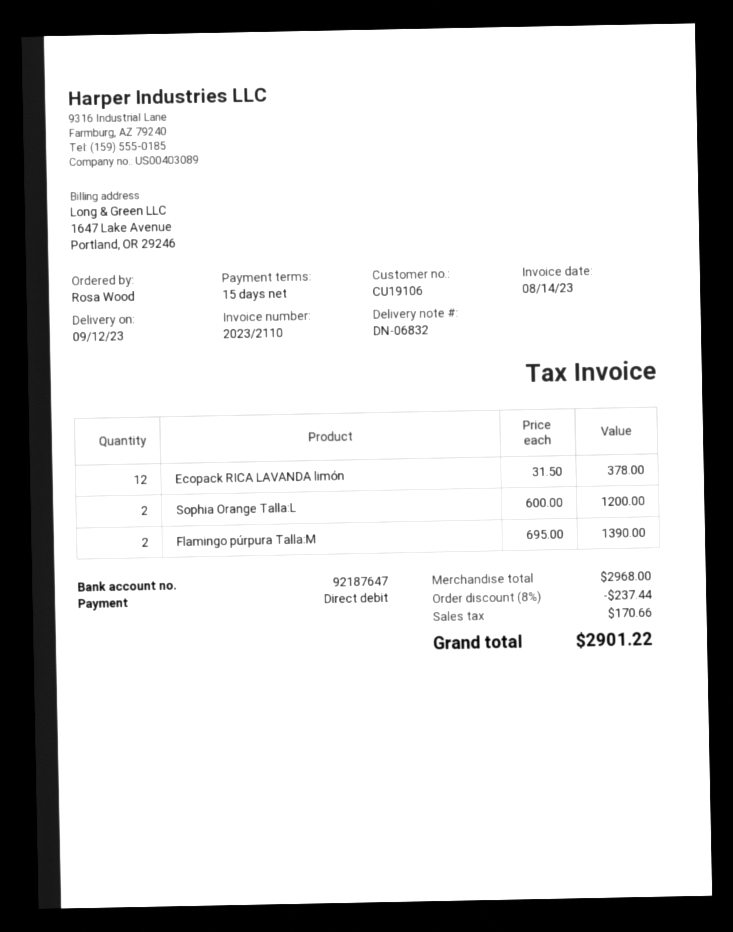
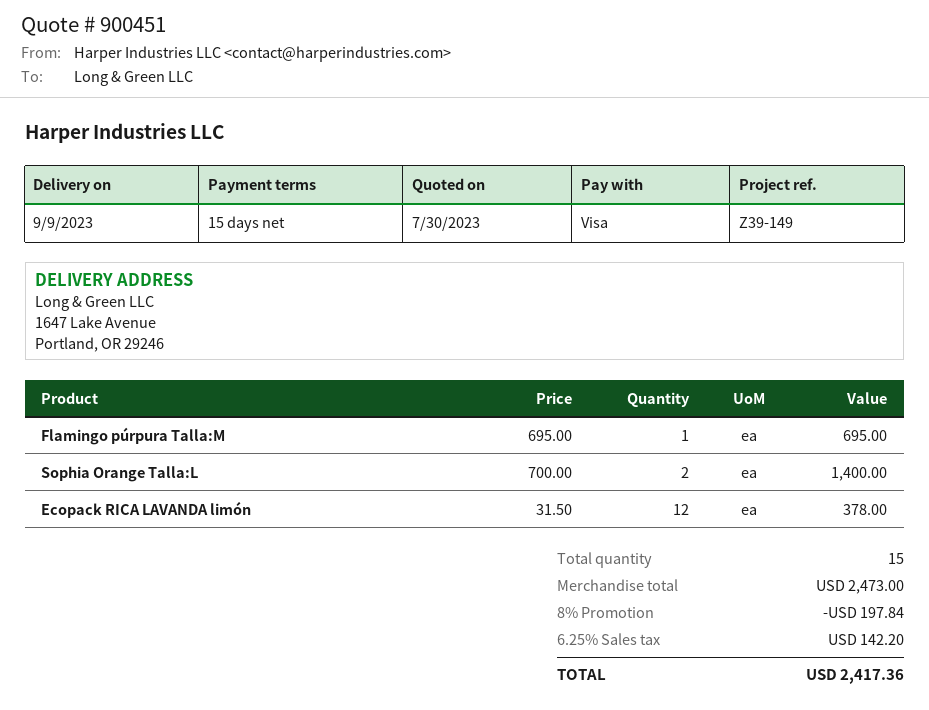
delivery date: 2023-09-12 -> 2023-09-09
payment method: direct debit -> Visa
Sophia Orange Talla:L: 2 x 600.00 = 1200.00 -> 2 x 700.00 = 1400.00
Flamingo púrpura Talla:M: 2 x 695.00 = 1390.00 -> 1 x 695.00 = 695.00
subtotal: 2968.00 -> 2473.00
discount: 8% = 237.44 -> 8% = 197.84
tax: 170.66 -> 142.20
total: 2901.22 -> 2417.36

